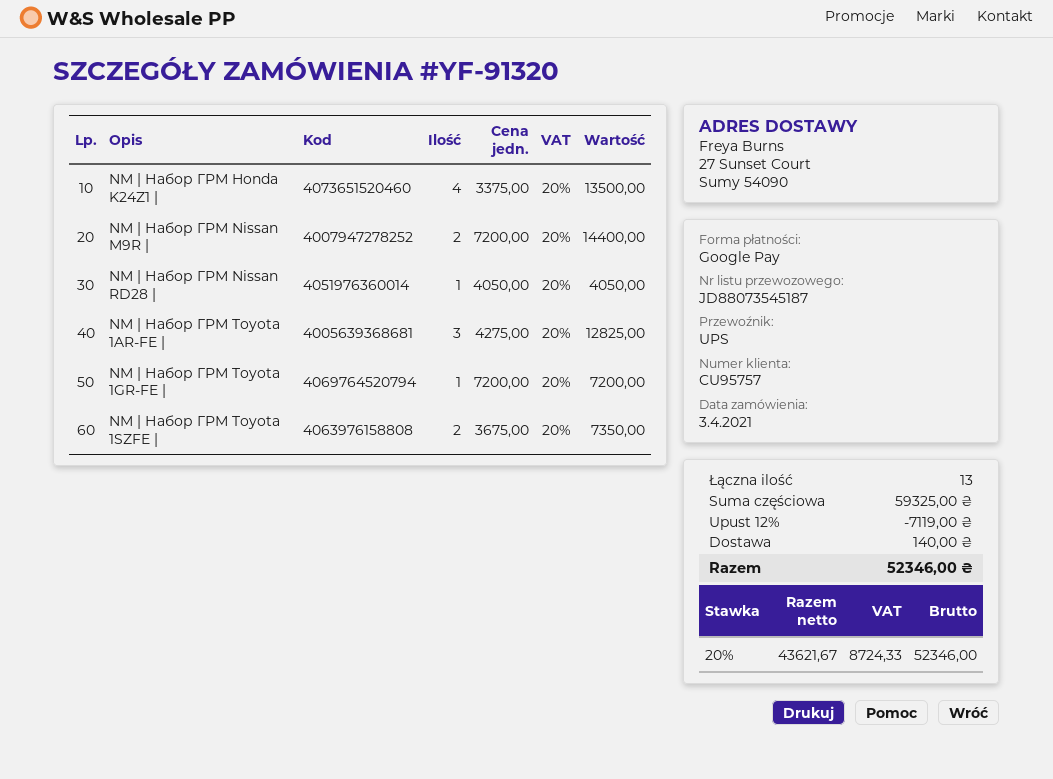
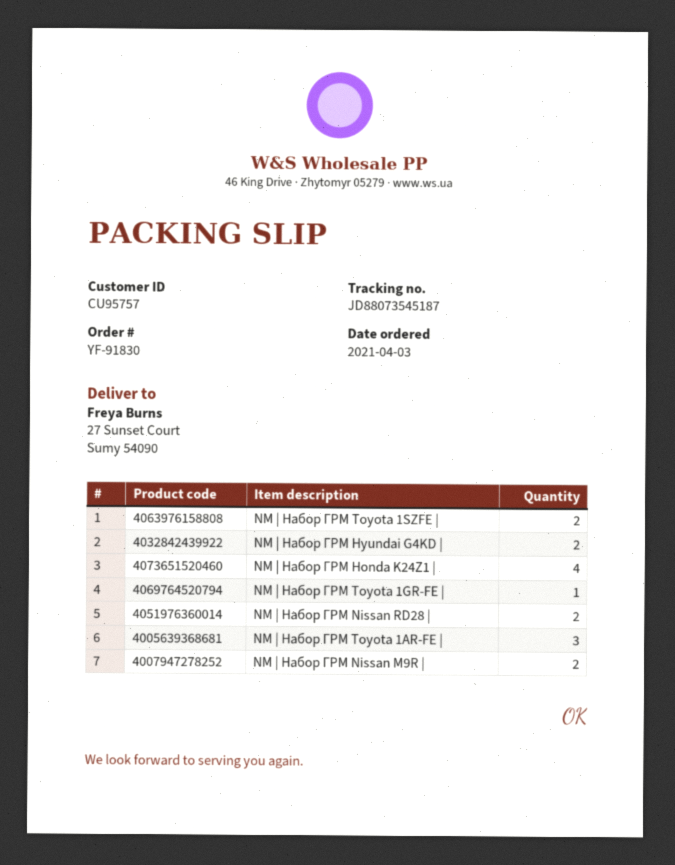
order number: YF-91320 -> YF-91830
NM | Набор ГРМ Nissan RD28 |: 1 -> 2
NM | Набор ГРМ Hyundai G4KD |: none -> 2

